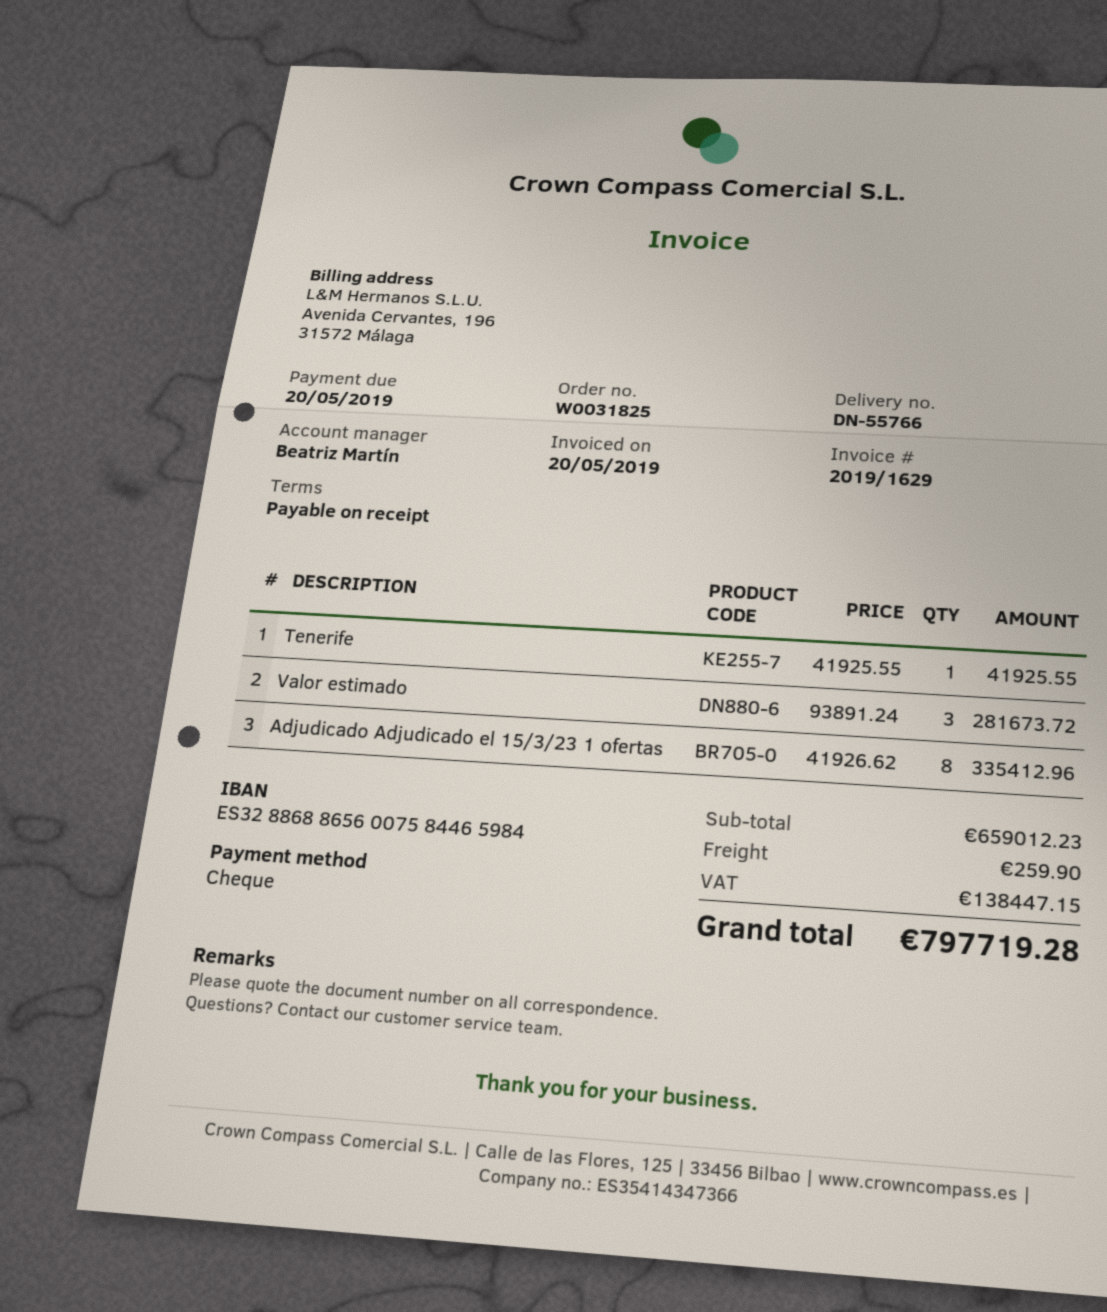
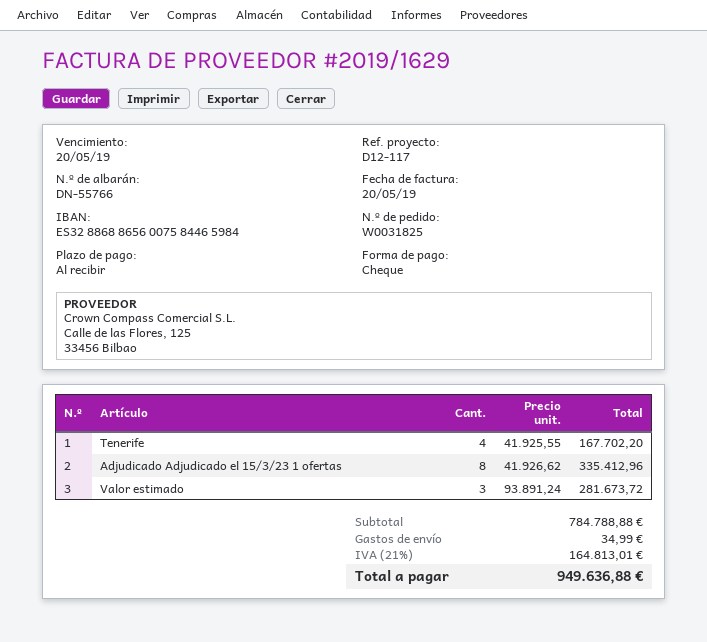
Tenerife: 1 x 41925.55 = 41925.55 -> 4 x 41925.55 = 167702.20
subtotal: 659012.23 -> 784788.88
shipping: 259.90 -> 34.99
tax: 138447.15 -> 164813.01
total: 797719.28 -> 949636.88

